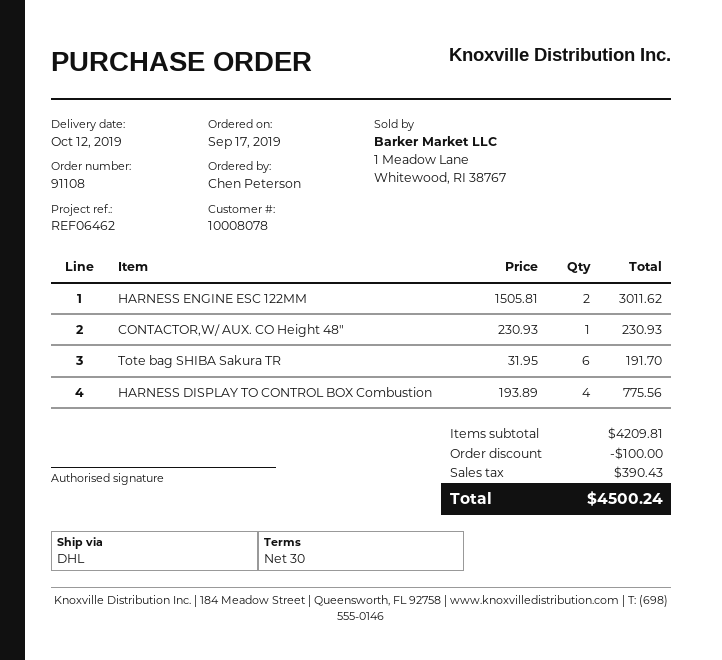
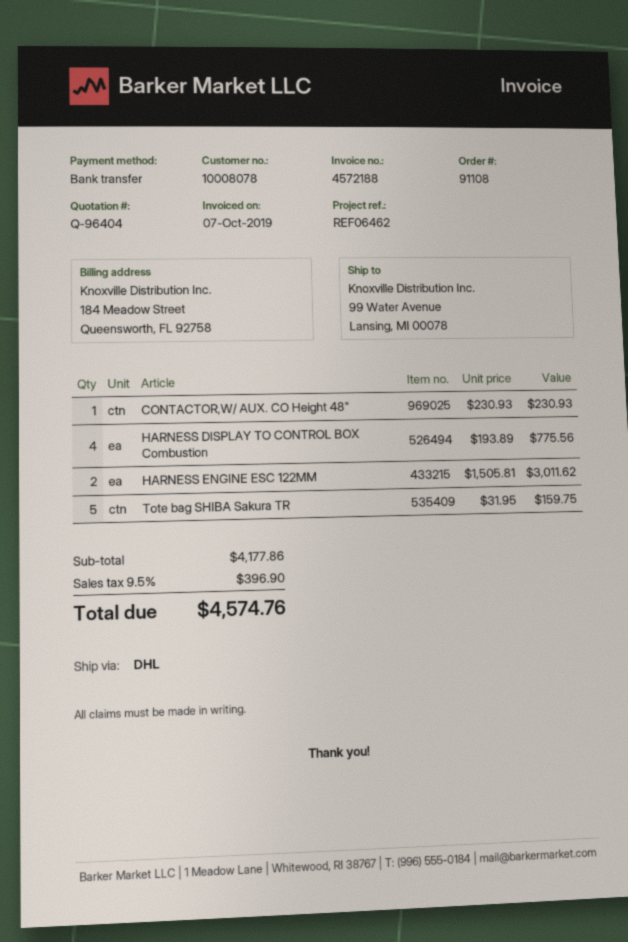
Tote bag SHIBA Sakura TR: 6 x 31.95 = 191.70 -> 5 x 31.95 = 159.75
subtotal: 4209.81 -> 4177.86
discount: 100.00 -> none
tax: 390.43 -> 396.90
total: 4500.24 -> 4574.76

